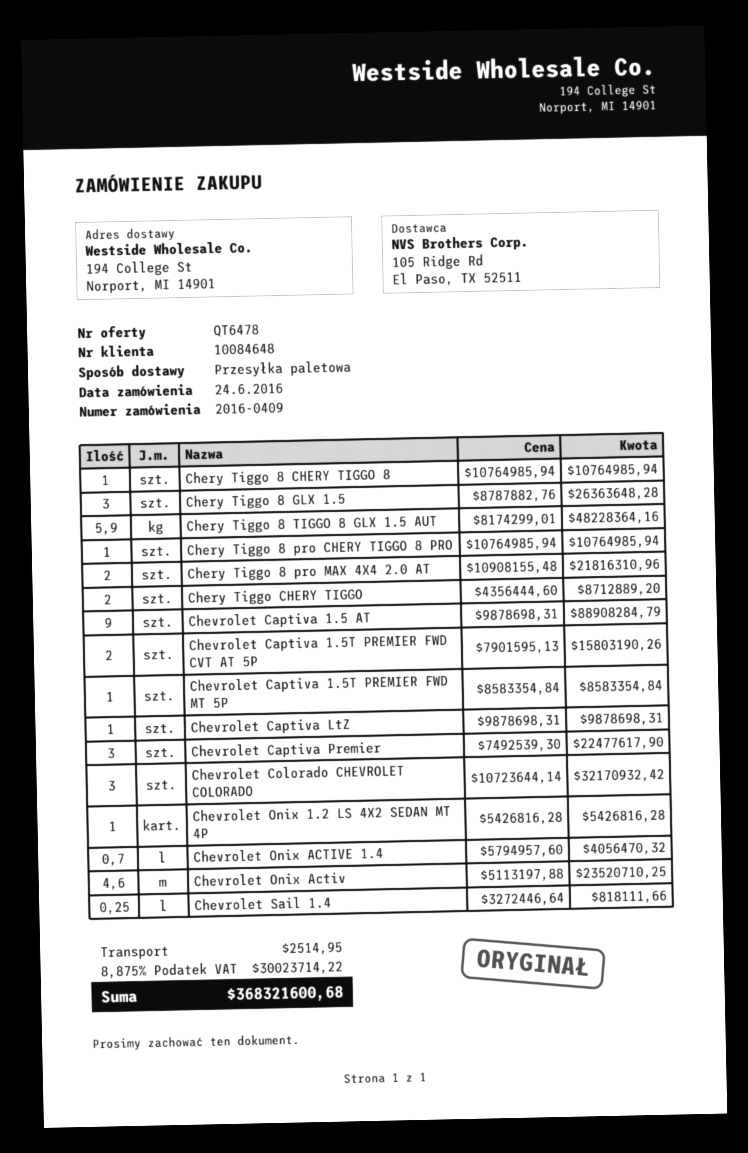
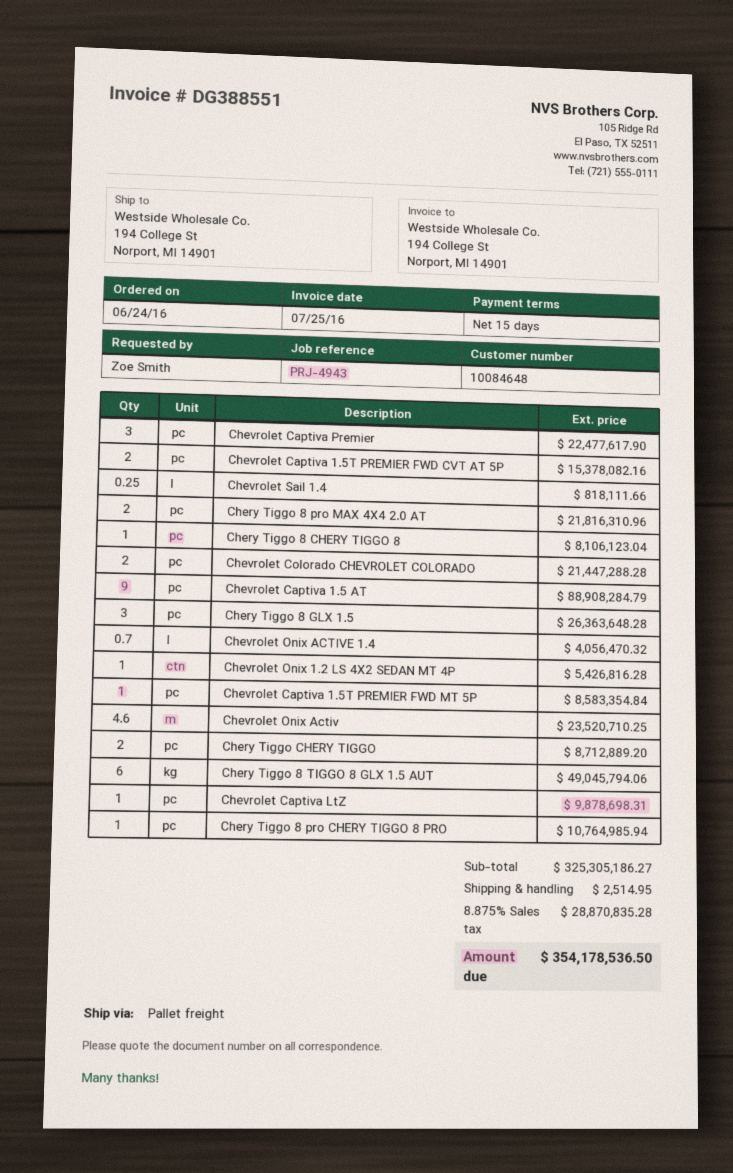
Chery Tiggo 8 CHERY TIGGO 8: 1 for 10764985.94 -> 1 for 8106123.04
Chery Tiggo 8 TIGGO 8 GLX 1.5 AUT: 5.9 for 48228364.16 -> 6 for 49045794.06
Chevrolet Captiva 1.5T PREMIER FWD CVT AT 5P: 2 for 15803190.26 -> 2 for 15378082.16
Chevrolet Colorado CHEVROLET COLORADO: 3 for 32170932.42 -> 2 for 21447288.28
tax: 8.875% = 30023714.22 -> 8.875% = 28870835.28
total: 368321600.68 -> 354178536.50

